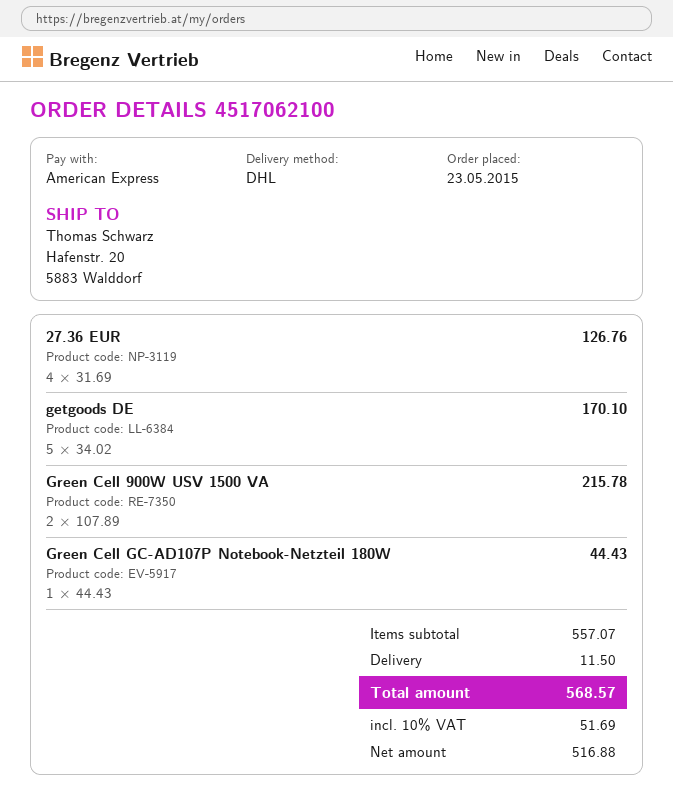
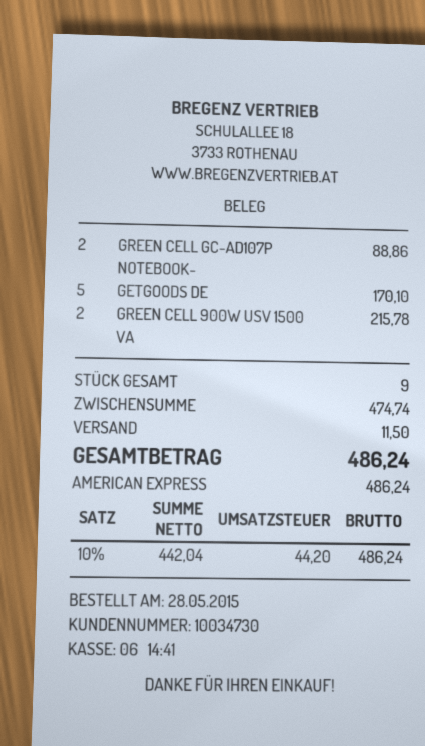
order date: 2015-05-23 -> 2015-05-28
27.36 EUR: 4 for 126.76 -> none
Green Cell GC-AD107P Notebook-Netzteil 180W: 1 for 44.43 -> 2 for 88.86
subtotal: 557.07 -> 474.74
net: 516.88 -> 442.04
tax: 10% = 51.69 -> 10% = 44.20
total: 568.57 -> 486.24

